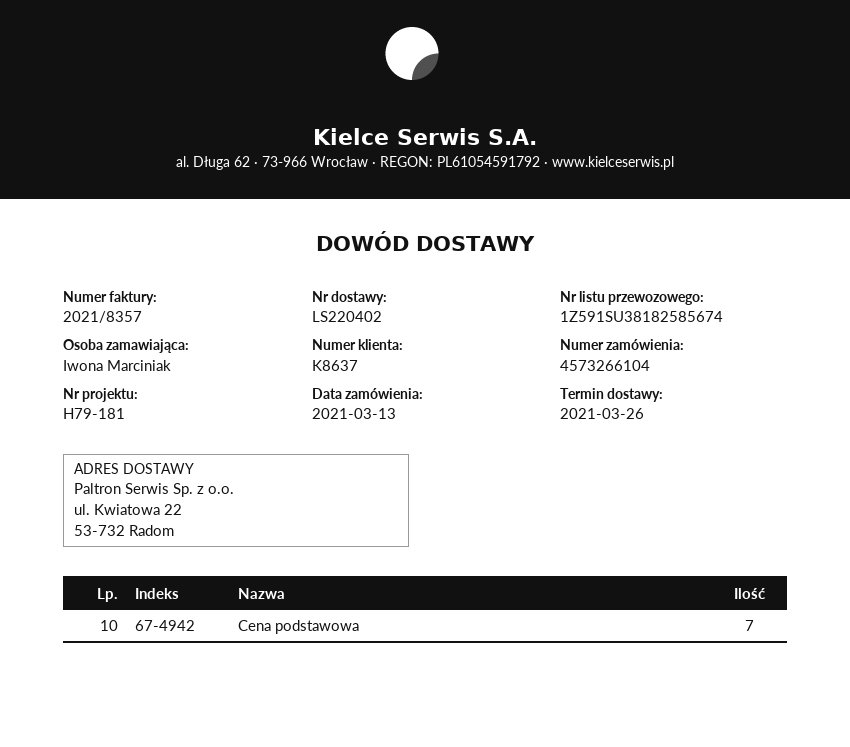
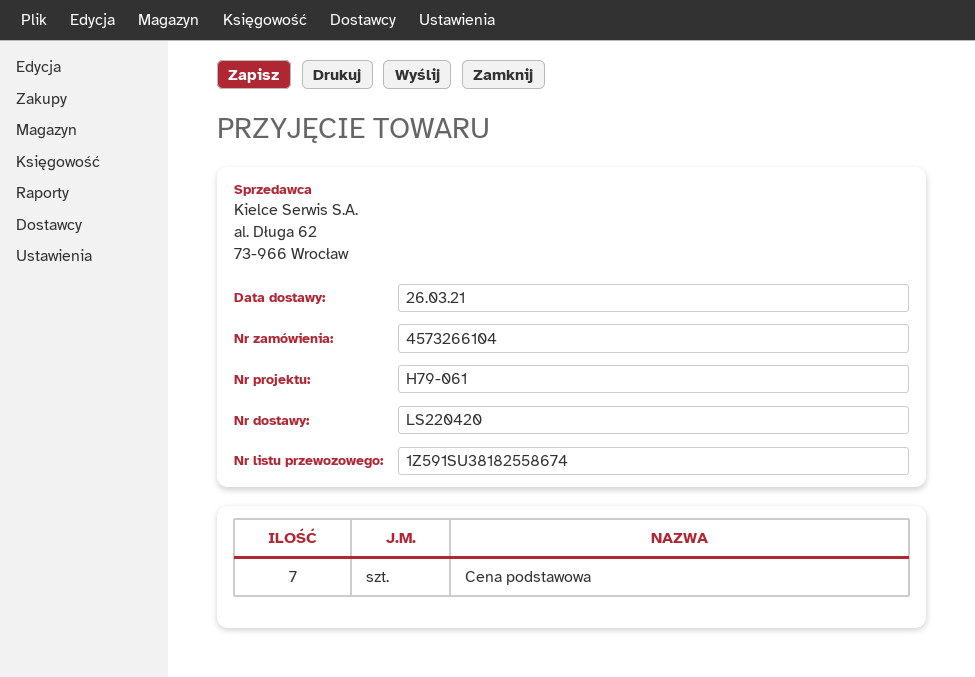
delivery note number: LS220402 -> LS220420
reference: H79-181 -> H79-061
tracking number: 1Z591SU38182585674 -> 1Z591SU38182558674

